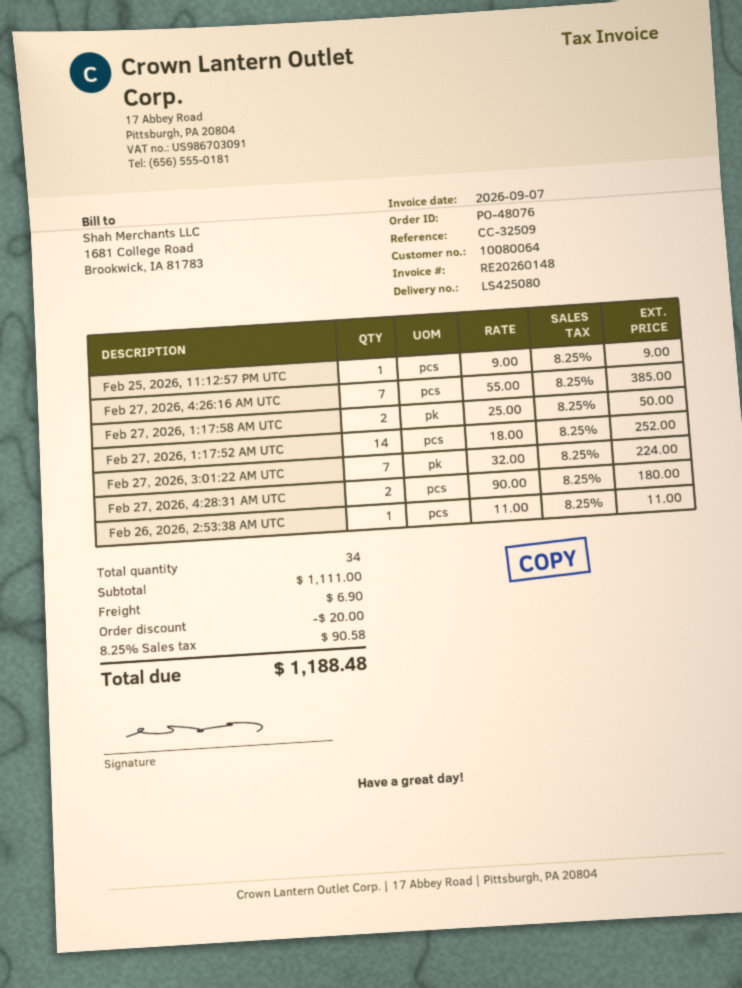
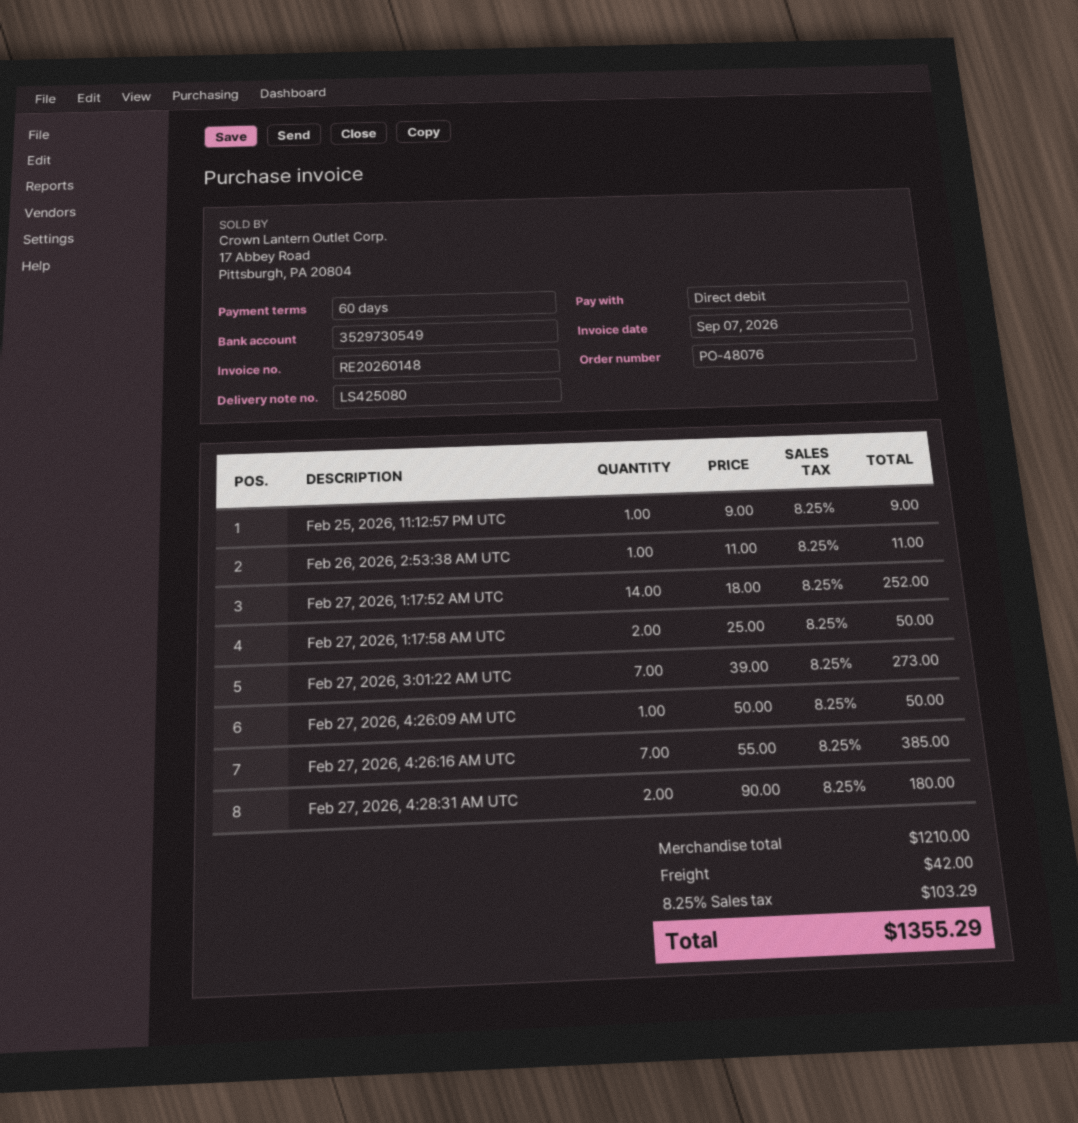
Feb 27, 2026, 3:01:22 AM UTC: 7 x 32.00 = 224.00 -> 7 x 39.00 = 273.00
Feb 27, 2026, 4:26:09 AM UTC: none -> 1 x 50.00 = 50.00
subtotal: 1111.00 -> 1210.00
discount: 20.00 -> none
shipping: 6.90 -> 42.00
tax: 8.25% = 90.58 -> 8.25% = 103.29
total: 1188.48 -> 1355.29

